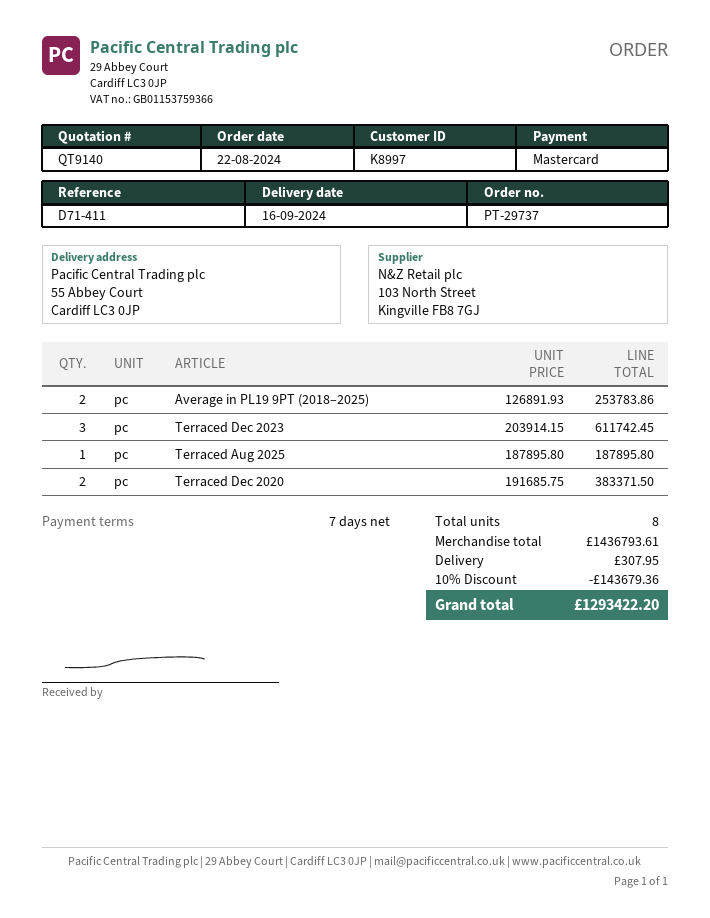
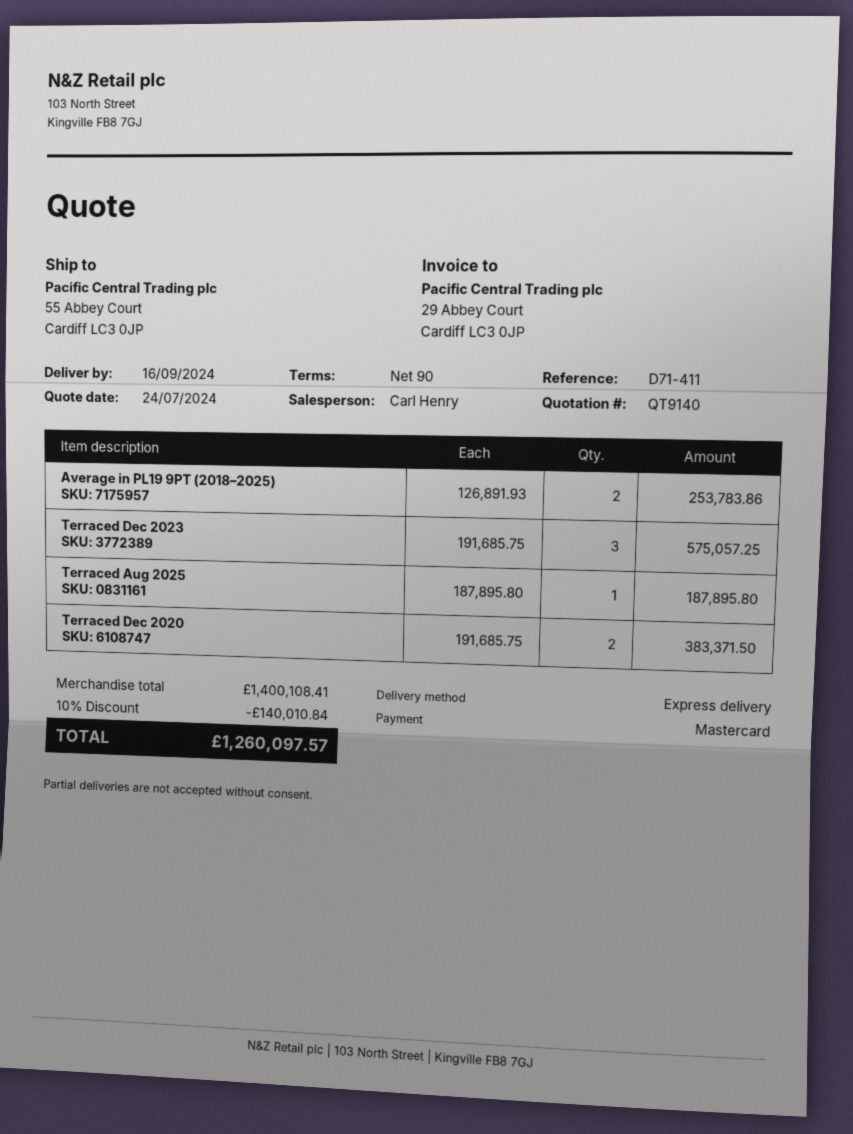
payment terms: 7 days -> 90 days
Terraced Dec 2023: 3 x 203914.15 = 611742.45 -> 3 x 191685.75 = 575057.25
subtotal: 1436793.61 -> 1400108.41
discount: 10% = 143679.36 -> 10% = 140010.84
shipping: 307.95 -> none
total: 1293422.20 -> 1260097.57

